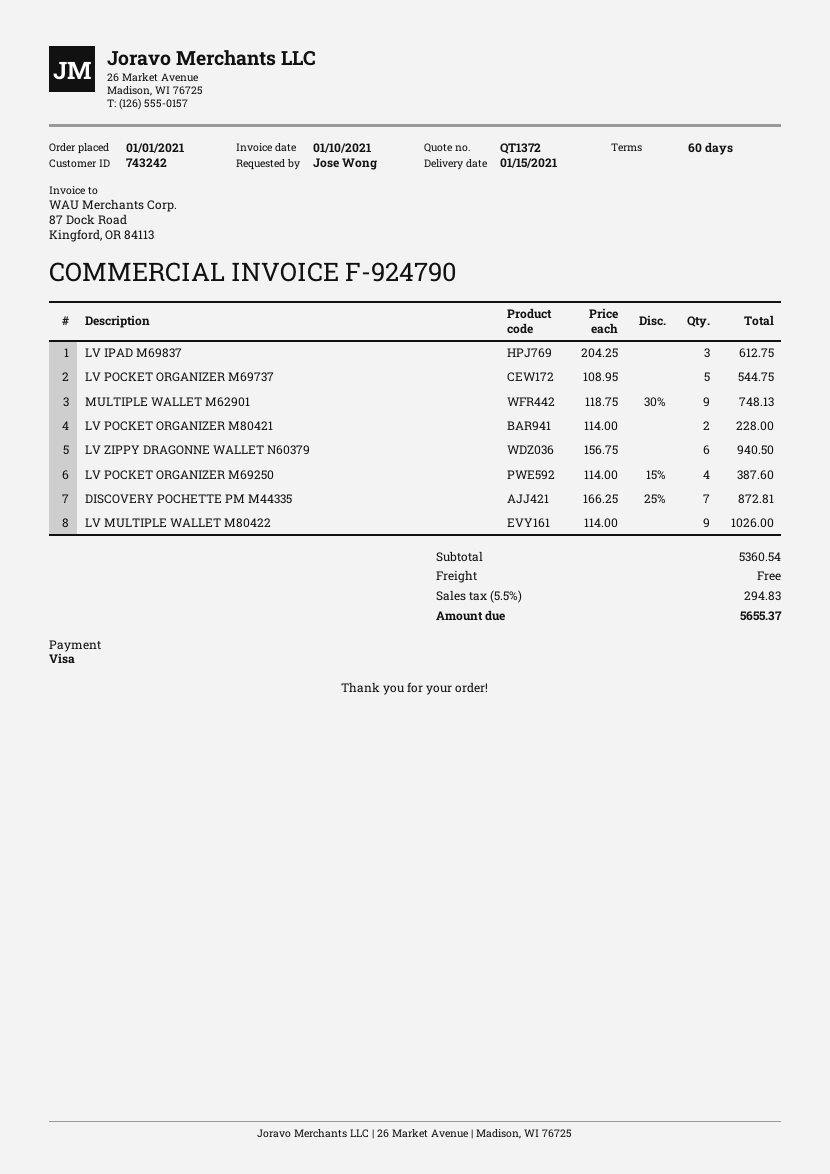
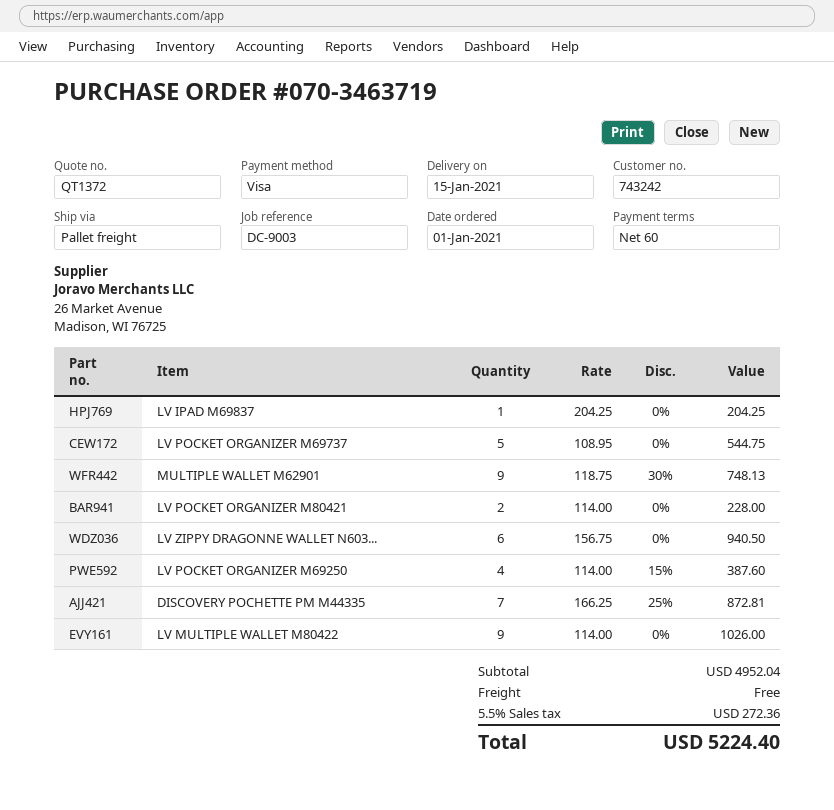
LV IPAD M69837: 3 x 204.25 = 612.75 -> 1 x 204.25 = 204.25
subtotal: 5360.54 -> 4952.04
tax: 5.5% = 294.83 -> 5.5% = 272.36
total: 5655.37 -> 5224.40

